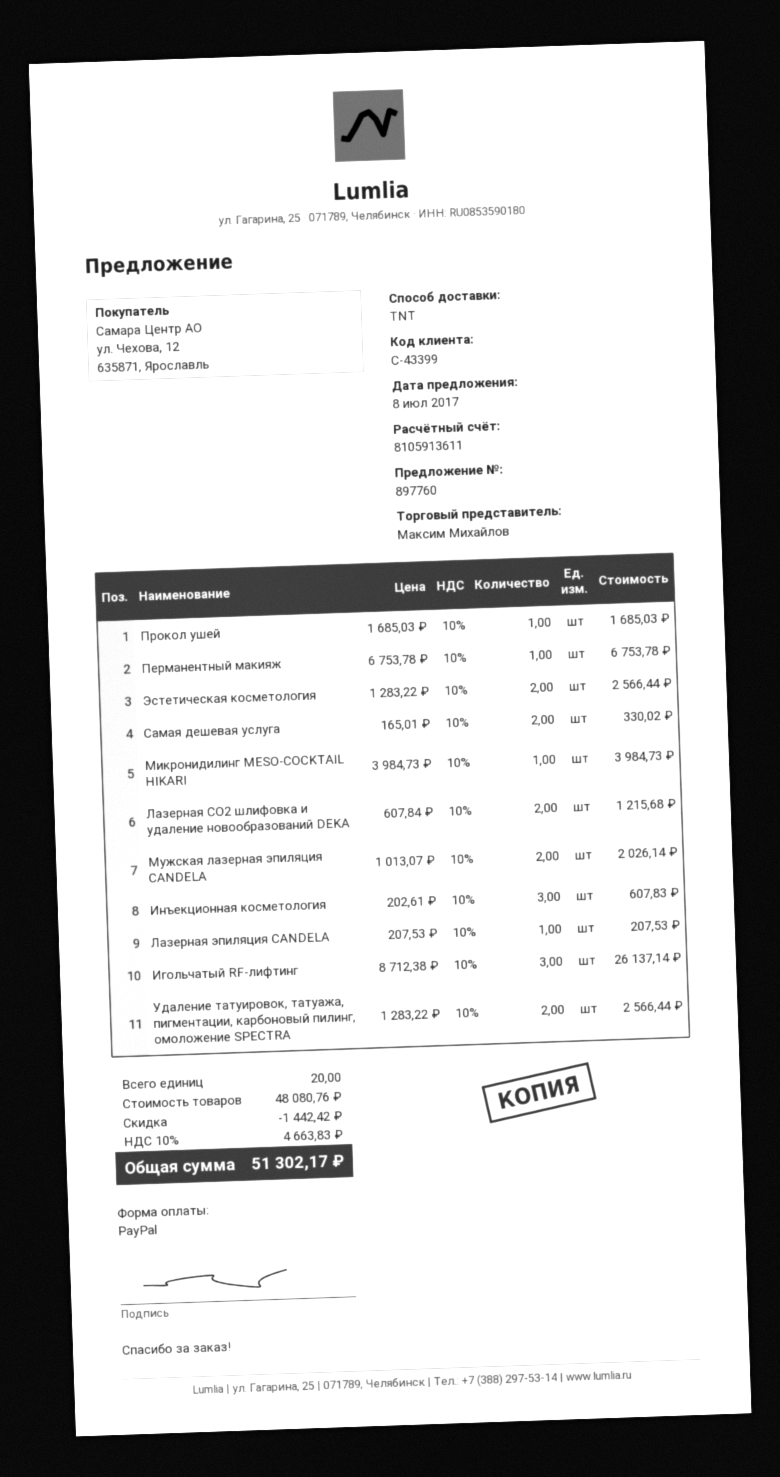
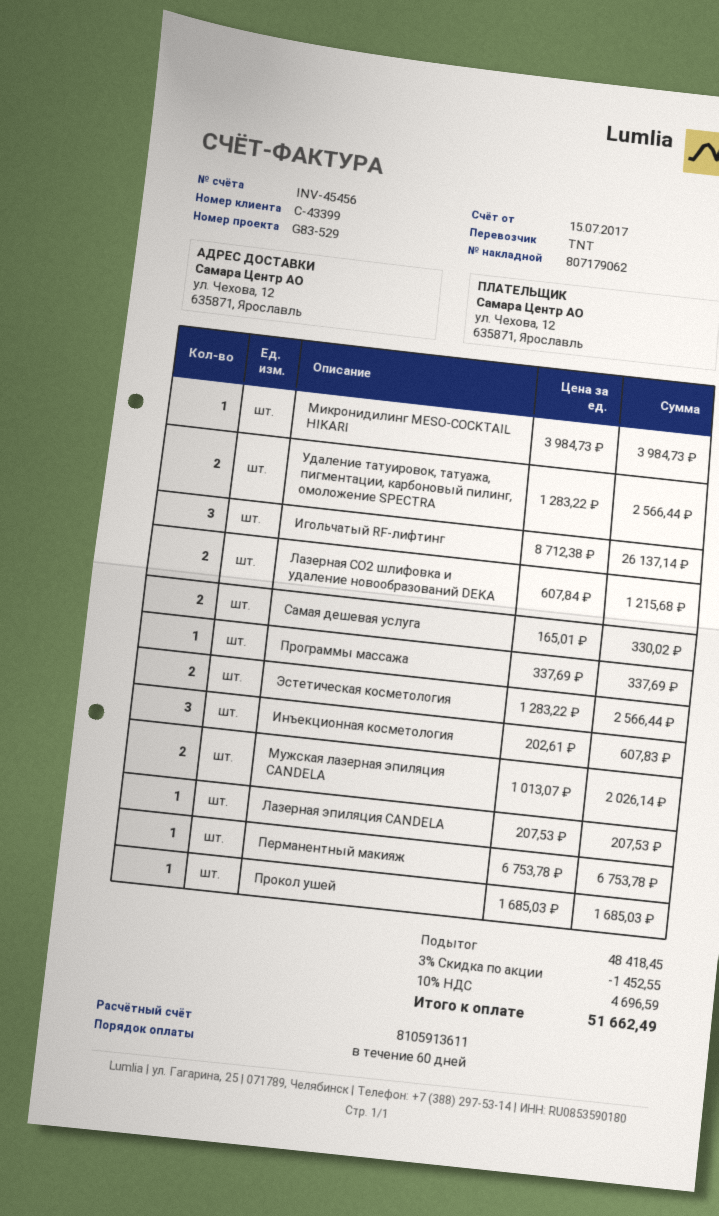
Программы массажа: none -> 1 x 337.69 = 337.69
subtotal: 48080.76 -> 48418.45
discount: 1442.42 -> 1452.55
tax: 10% = 4663.83 -> 10% = 4696.59
total: 51302.17 -> 51662.49

